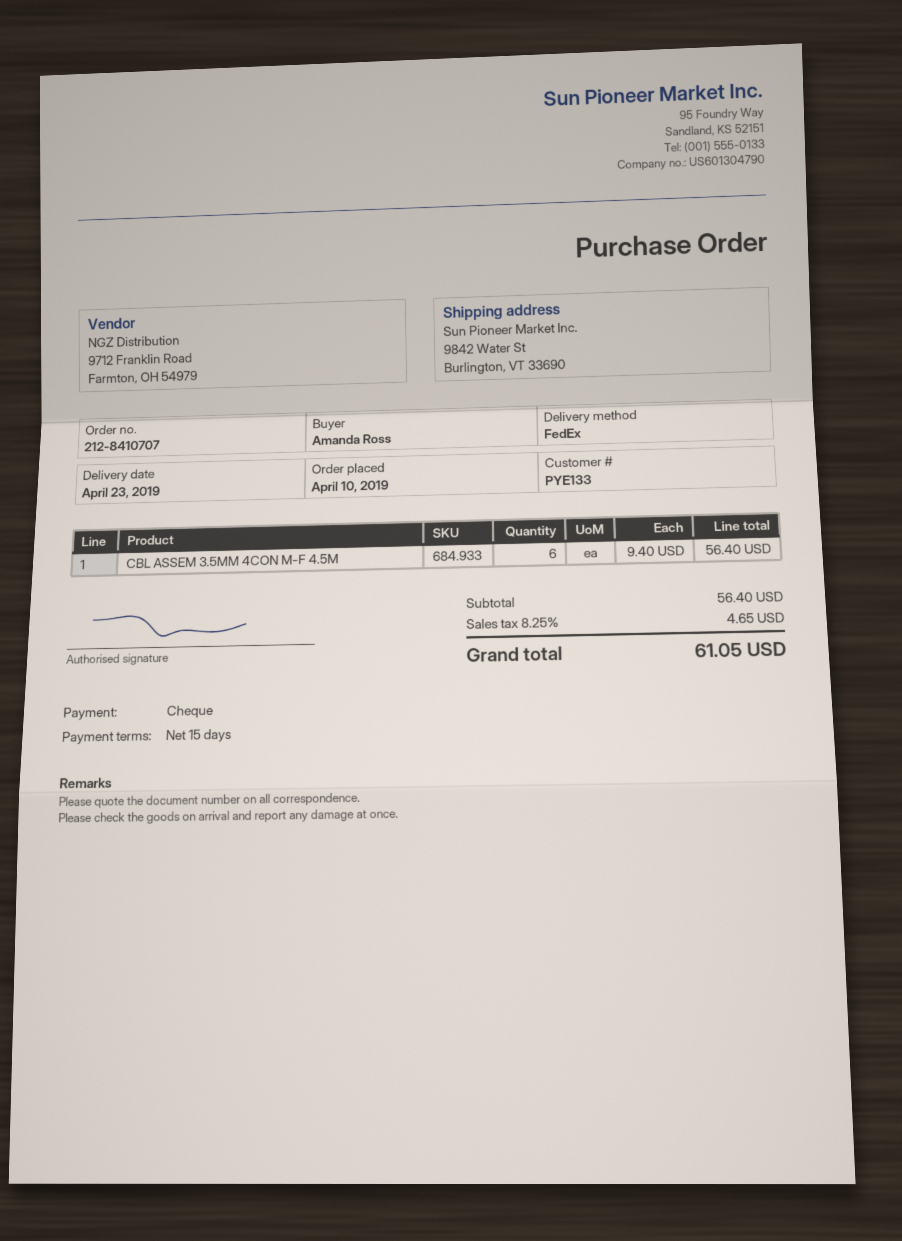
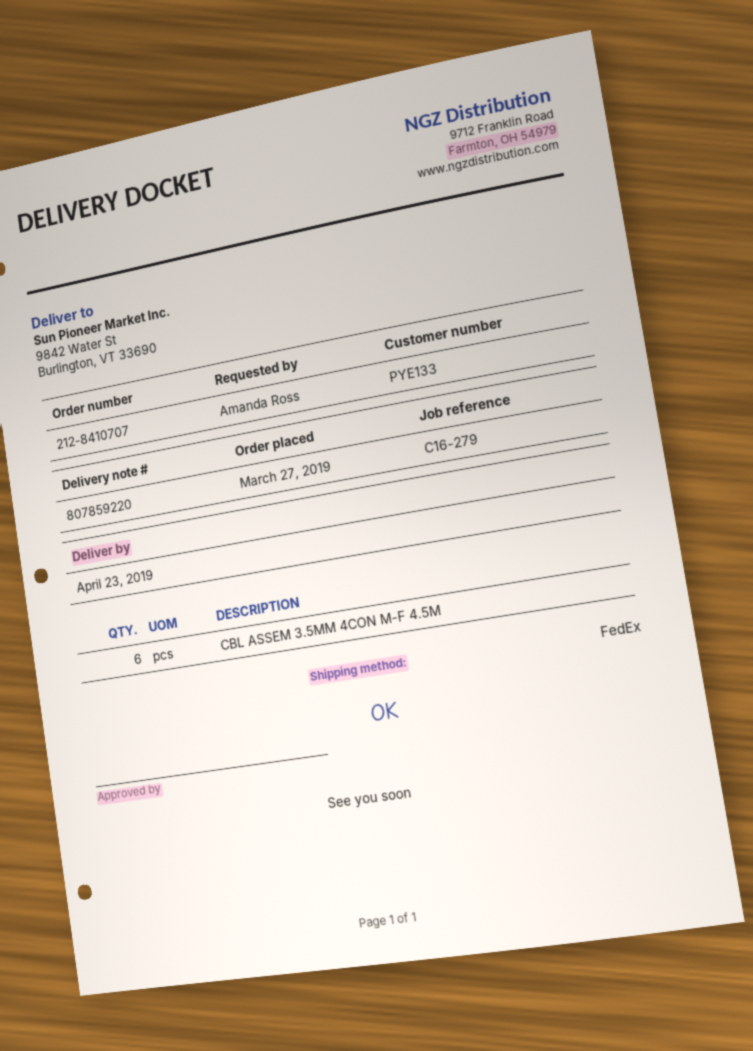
order date: 2019-04-10 -> 2019-03-27

